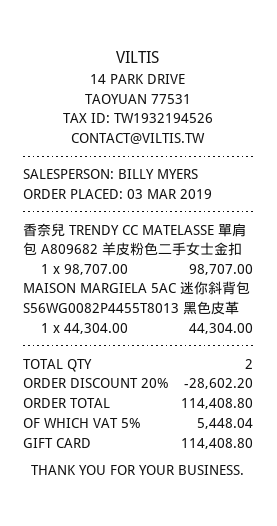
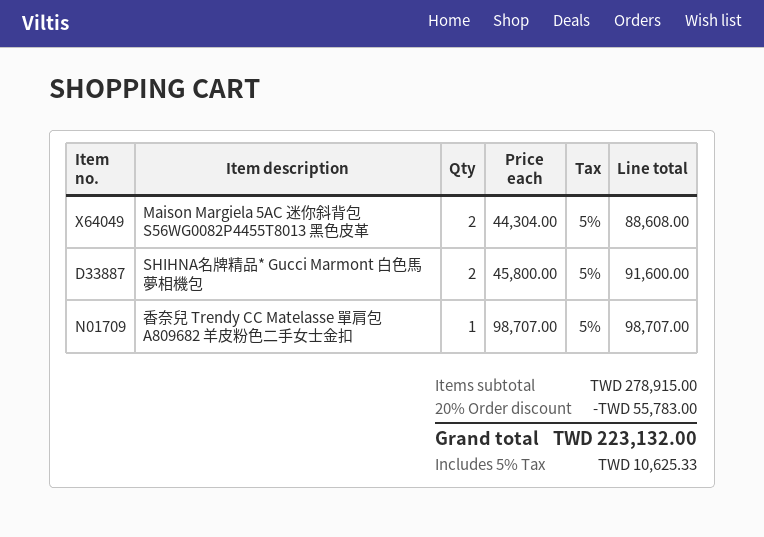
MAISON MARGIELA 5AC 迷你斜背包 S56WG0082P4455T8013 黑色皮革: 1 x 44304.00 = 44304.00 -> 2 x 44304.00 = 88608.00
SHIHNA名牌精品* Gucci Marmont 白色馬夢相機包: none -> 2 x 45800.00 = 91600.00
discount: 20% = 28602.20 -> 20% = 55783.00
tax: 5% = 5448.04 -> 5% = 10625.33
total: 114408.80 -> 223132.00

